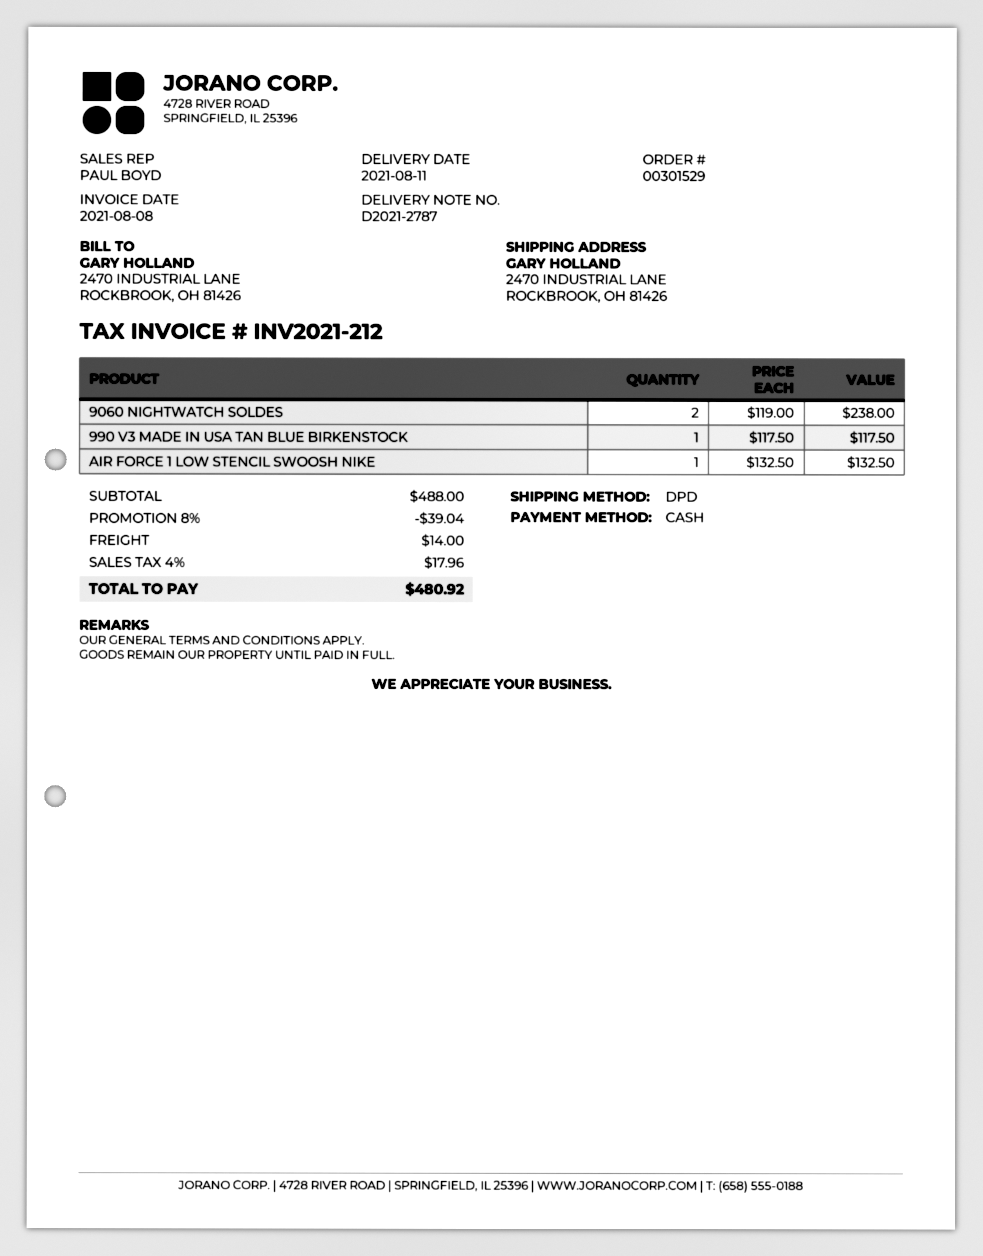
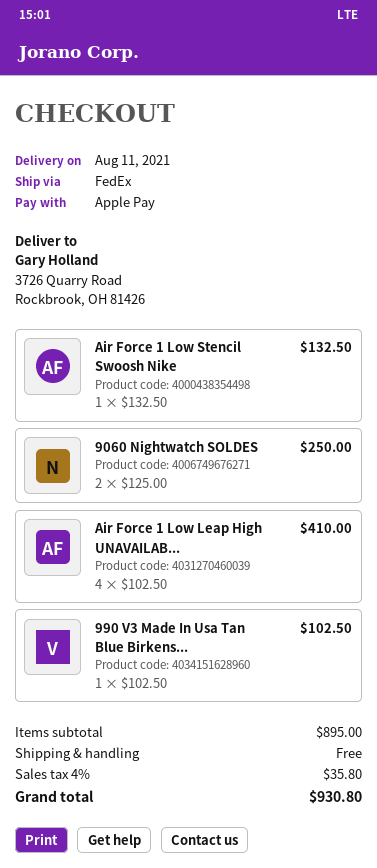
payment method: cash -> Apple Pay
shipping method: DPD -> FedEx
ship to: 2470 INDUSTRIAL LANE, ROCKBROOK, OH 81426 -> 3726 Quarry Road, Rockbrook, OH 81426
9060 NIGHTWATCH SOLDES: 2 x 119.00 = 238.00 -> 2 x 125.00 = 250.00
990 V3 MADE IN USA TAN BLUE BIRKENSTOCK: 1 x 117.50 = 117.50 -> 1 x 102.50 = 102.50
Air Force 1 Low Leap High UNAVAILAB...: none -> 4 x 102.50 = 410.00
subtotal: 488.00 -> 895.00
discount: 8% = 39.04 -> none
shipping: 14.00 -> 0.00
tax: 4% = 17.96 -> 4% = 35.80
total: 480.92 -> 930.80

